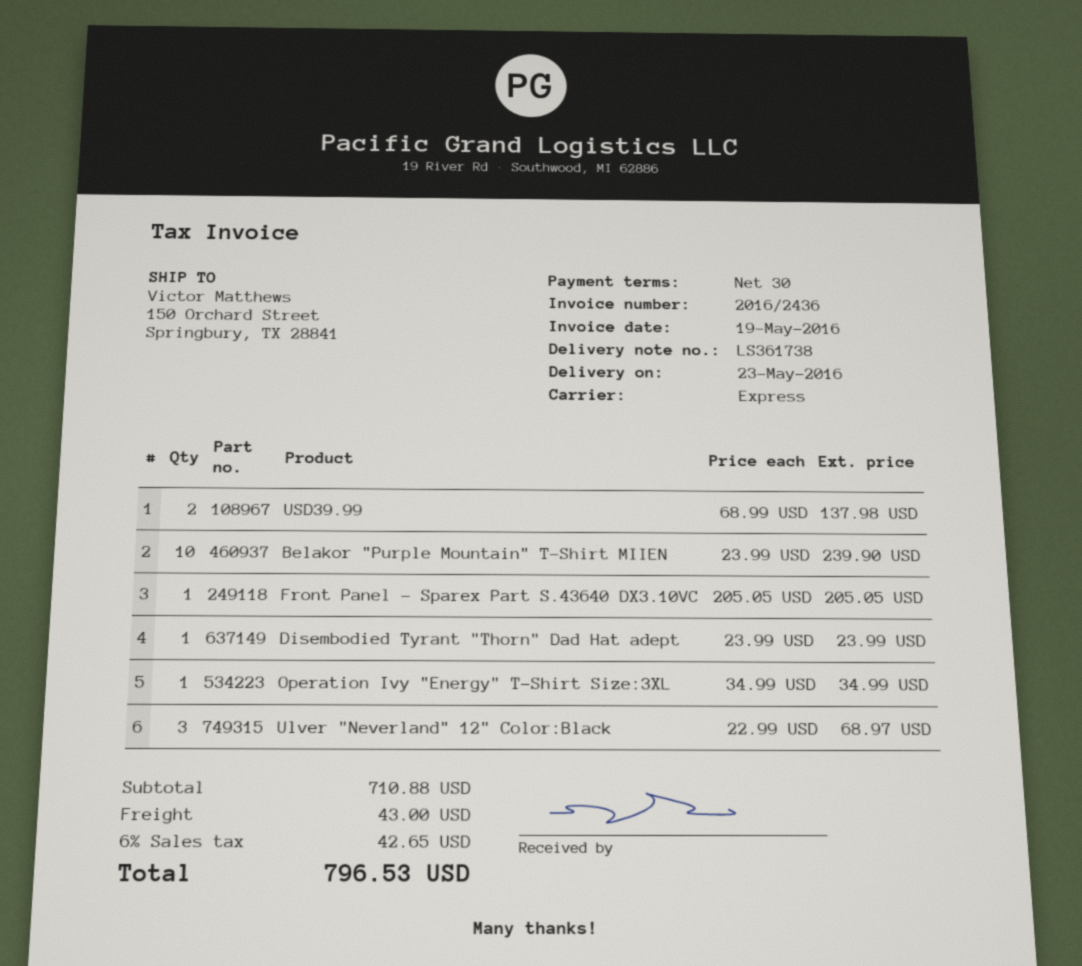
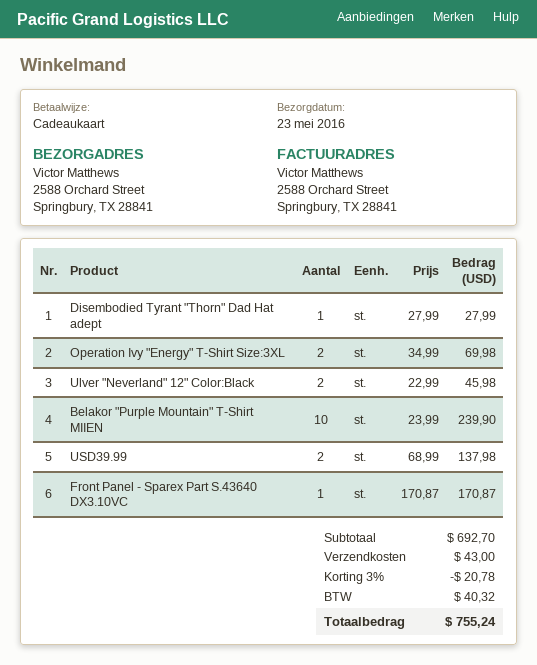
ship to: 150 Orchard Street, Springbury, TX 28841 -> 2588 Orchard Street, Springbury, TX 28841
Front Panel - Sparex Part S.43640 DX3.10VC: 1 x 205.05 = 205.05 -> 1 x 170.87 = 170.87
Disembodied Tyrant "Thorn" Dad Hat adept: 1 x 23.99 = 23.99 -> 1 x 27.99 = 27.99
Operation Ivy "Energy" T-Shirt Size:3XL: 1 x 34.99 = 34.99 -> 2 x 34.99 = 69.98
Ulver "Neverland" 12" Color:Black: 3 x 22.99 = 68.97 -> 2 x 22.99 = 45.98
subtotal: 710.88 -> 692.70
discount: none -> 3% = 20.78
tax: 42.65 -> 40.32
total: 796.53 -> 755.24

